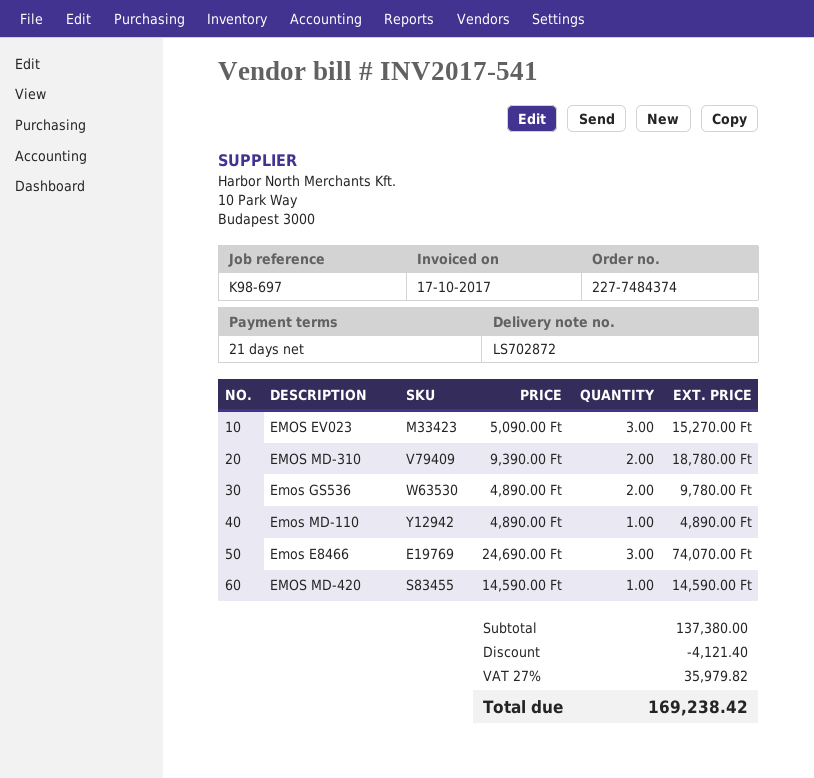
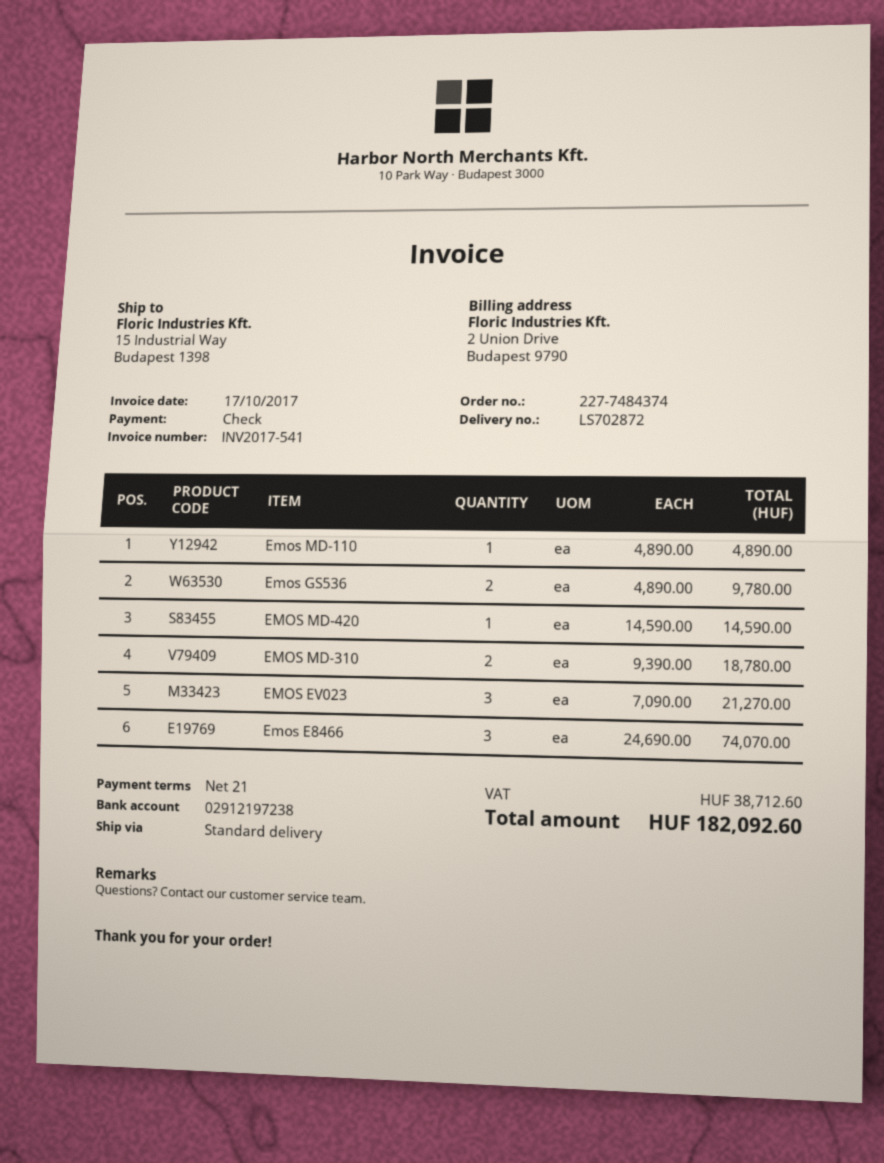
EMOS EV023: 3 x 5090.00 = 15270.00 -> 3 x 7090.00 = 21270.00
discount: 4121.40 -> none
tax: 35979.82 -> 38712.60
total: 169238.42 -> 182092.60

